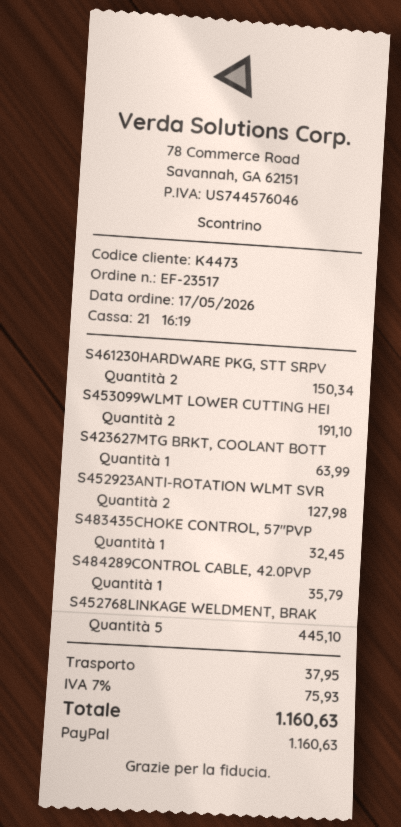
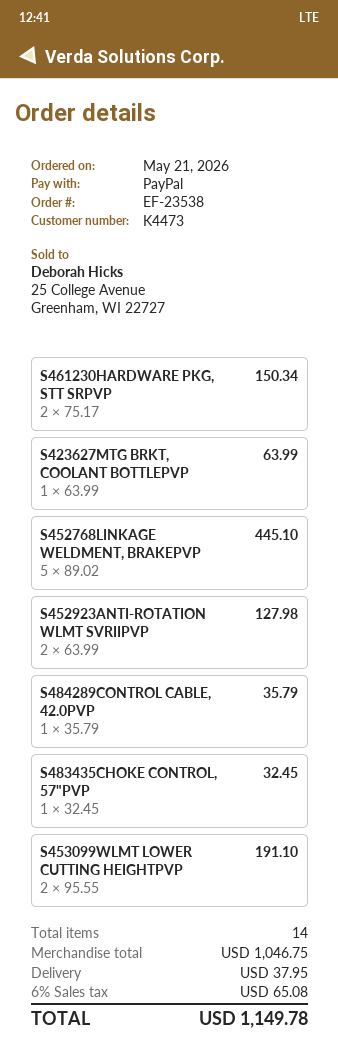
order number: EF-23517 -> EF-23538
order date: 2026-05-17 -> 2026-05-21
tax: 7% = 75.93 -> 6% = 65.08
total: 1160.63 -> 1149.78

